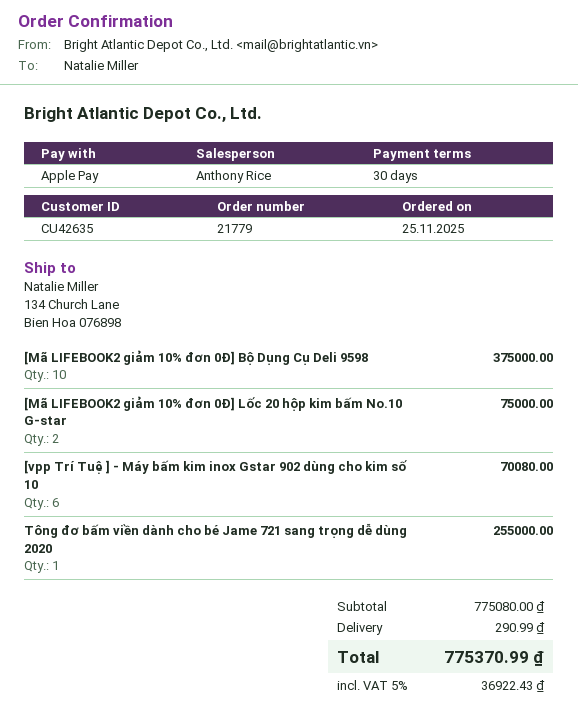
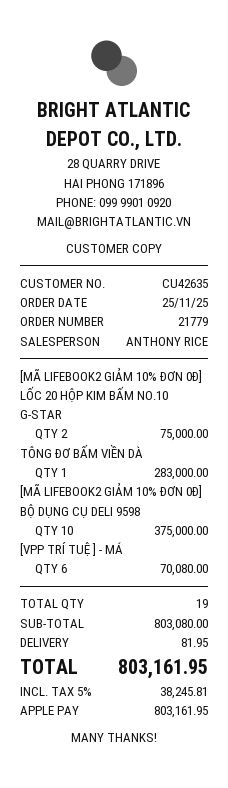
Tông đơ bấm viền dành cho bé Jame 721 sang trọng dễ dùng 2020: 1 for 255000.00 -> 1 for 283000.00
subtotal: 775080.00 -> 803080.00
shipping: 290.99 -> 81.95
tax: 5% = 36922.43 -> 5% = 38245.81
total: 775370.99 -> 803161.95

